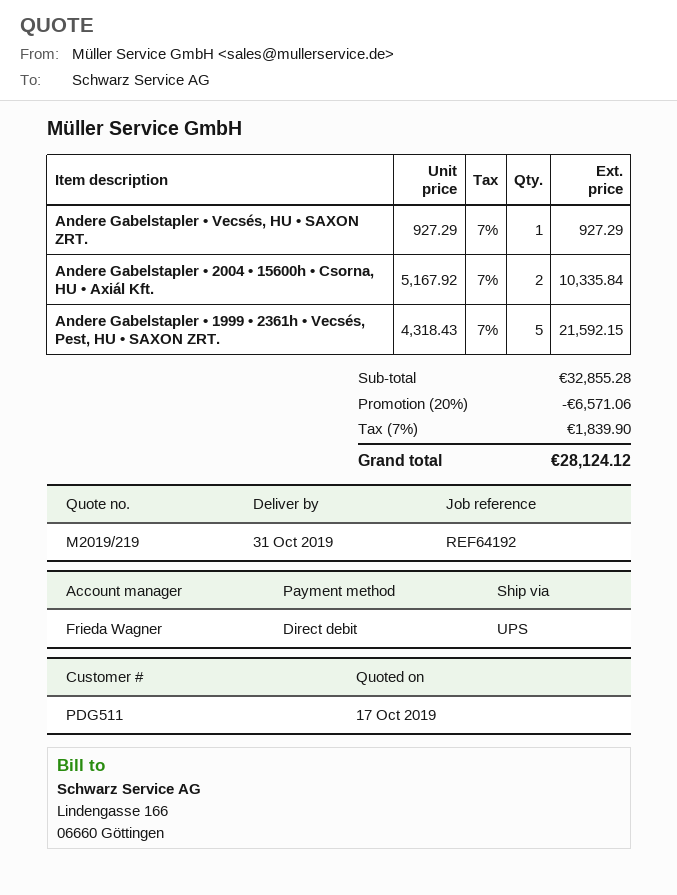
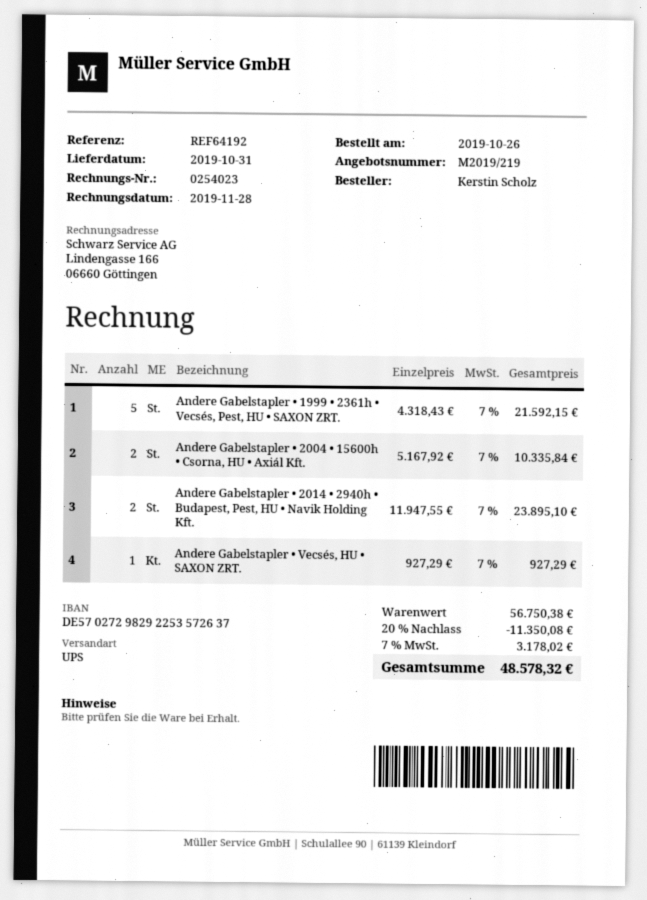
Andere Gabelstapler • 2014 • 2940h • Budapest, Pest, HU • Navik Holding Kft.: none -> 2 x 11947.55 = 23895.10
subtotal: 32855.28 -> 56750.38
discount: 20% = 6571.06 -> 20% = 11350.08
tax: 7% = 1839.90 -> 7% = 3178.02
total: 28124.12 -> 48578.32

